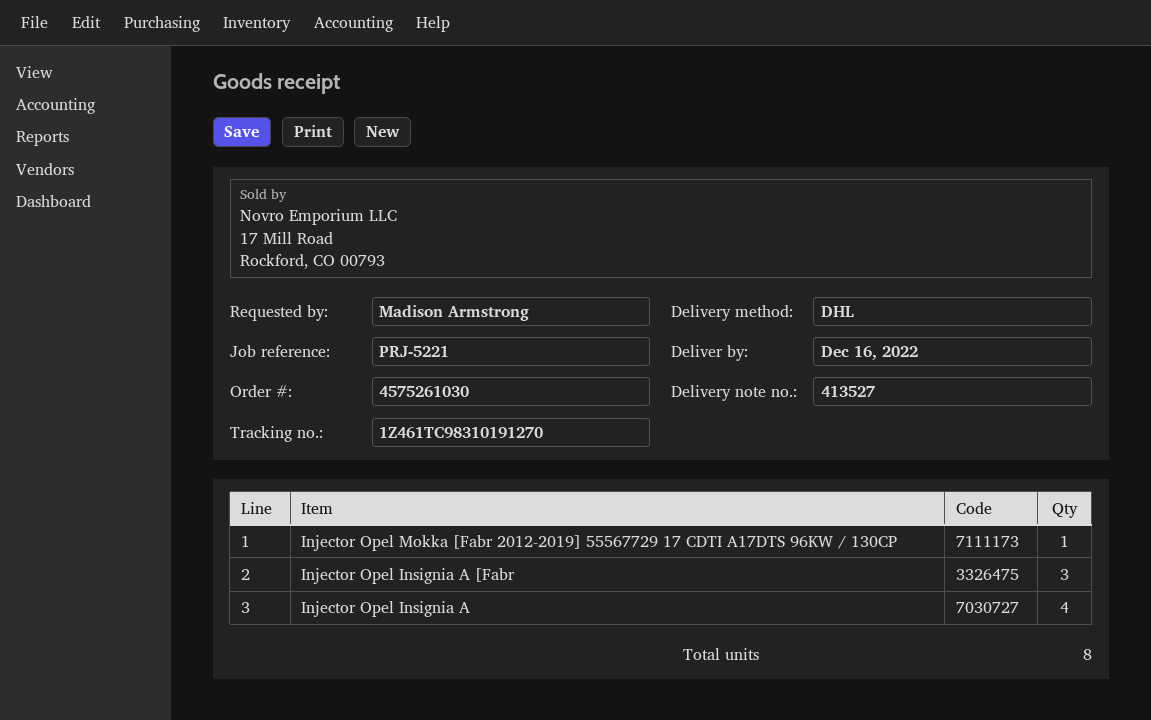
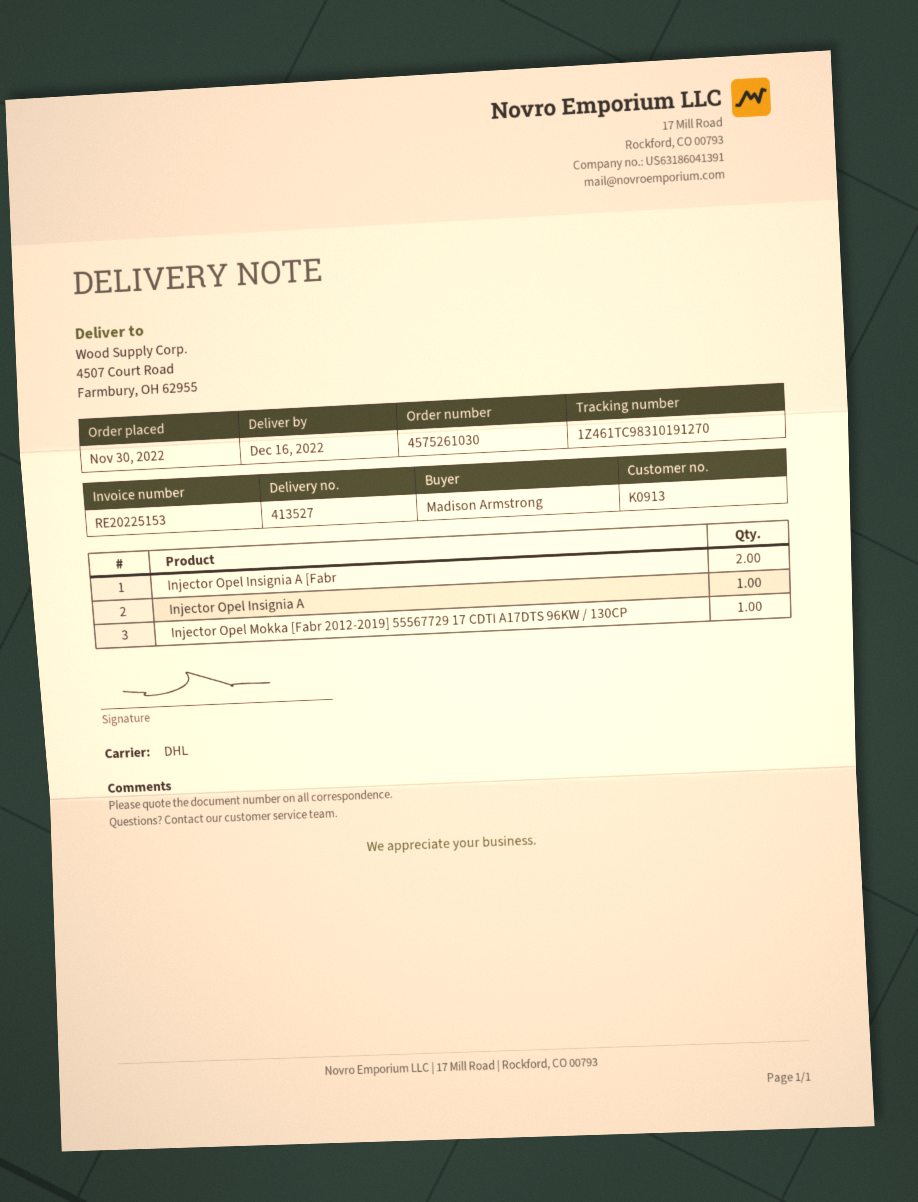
Injector Opel Insignia A [Fabr: 3 -> 2
Injector Opel Insignia A: 4 -> 1

